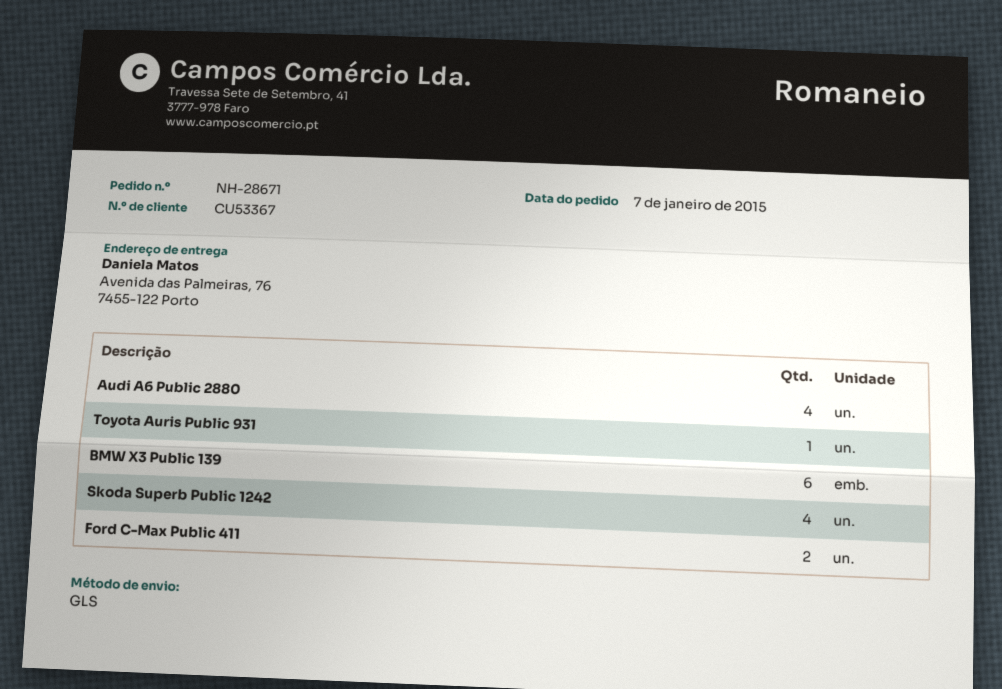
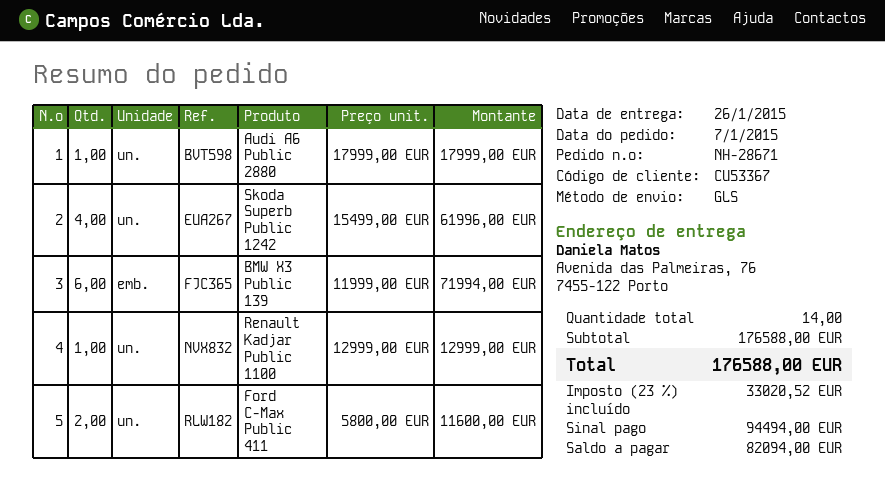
Audi A6 Public 2880: 4 -> 1
Toyota Auris Public 931: 1 -> none
Renault Kadjar Public 1100: none -> 1

